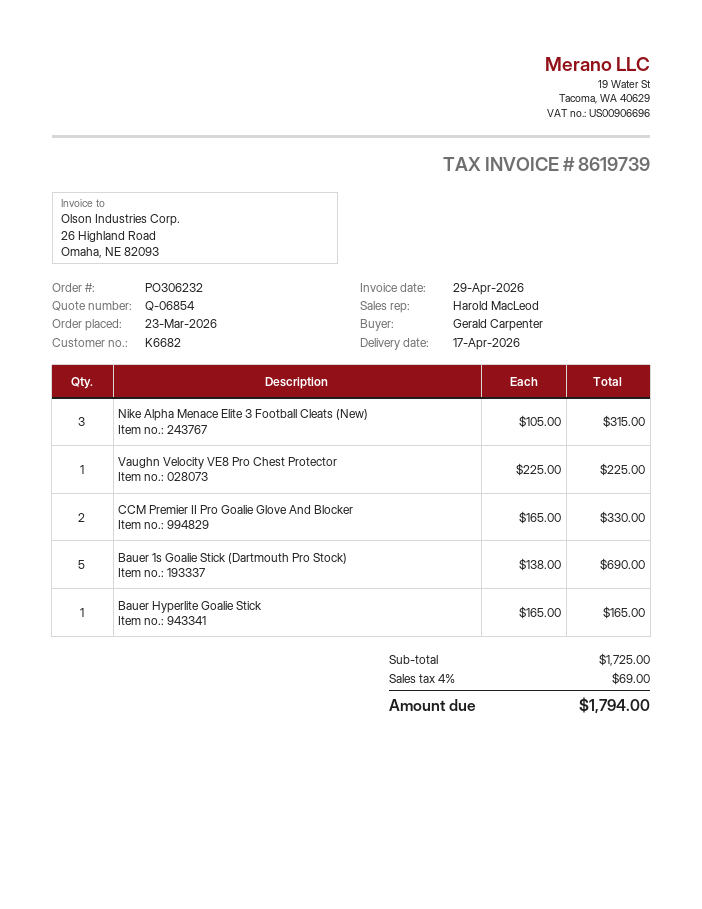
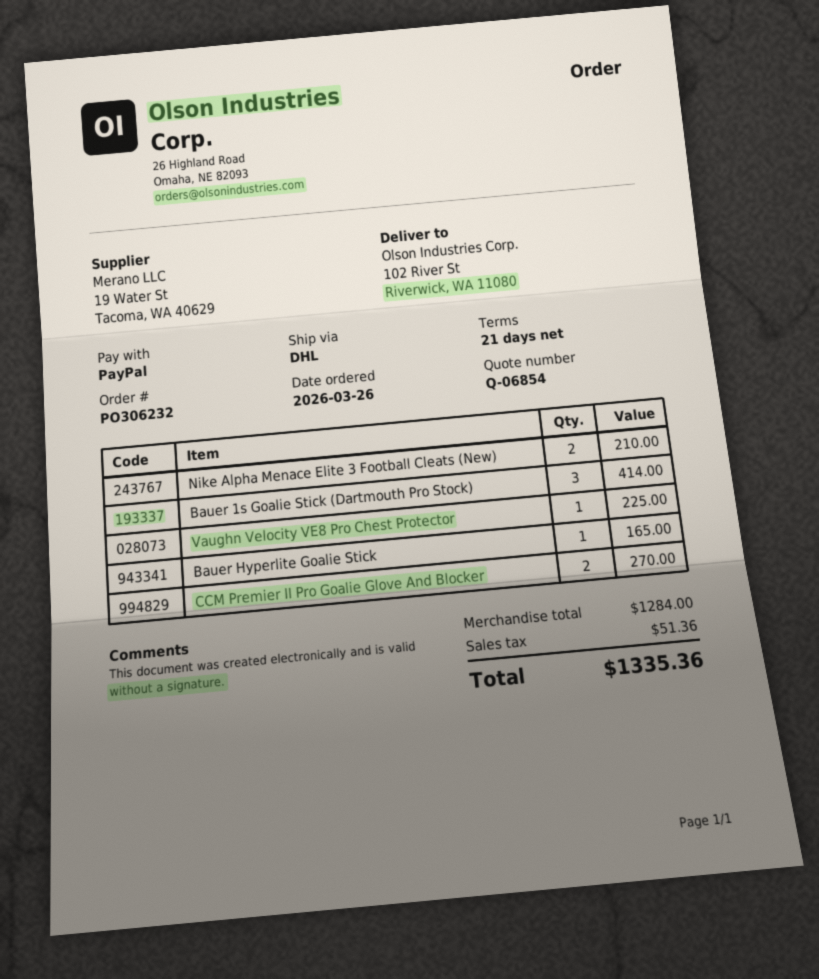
order date: 2026-03-23 -> 2026-03-26
Nike Alpha Menace Elite 3 Football Cleats (New): 3 for 315.00 -> 2 for 210.00
CCM Premier II Pro Goalie Glove And Blocker: 2 for 330.00 -> 2 for 270.00
Bauer 1s Goalie Stick (Dartmouth Pro Stock): 5 for 690.00 -> 3 for 414.00
subtotal: 1725.00 -> 1284.00
tax: 69.00 -> 51.36
total: 1794.00 -> 1335.36

